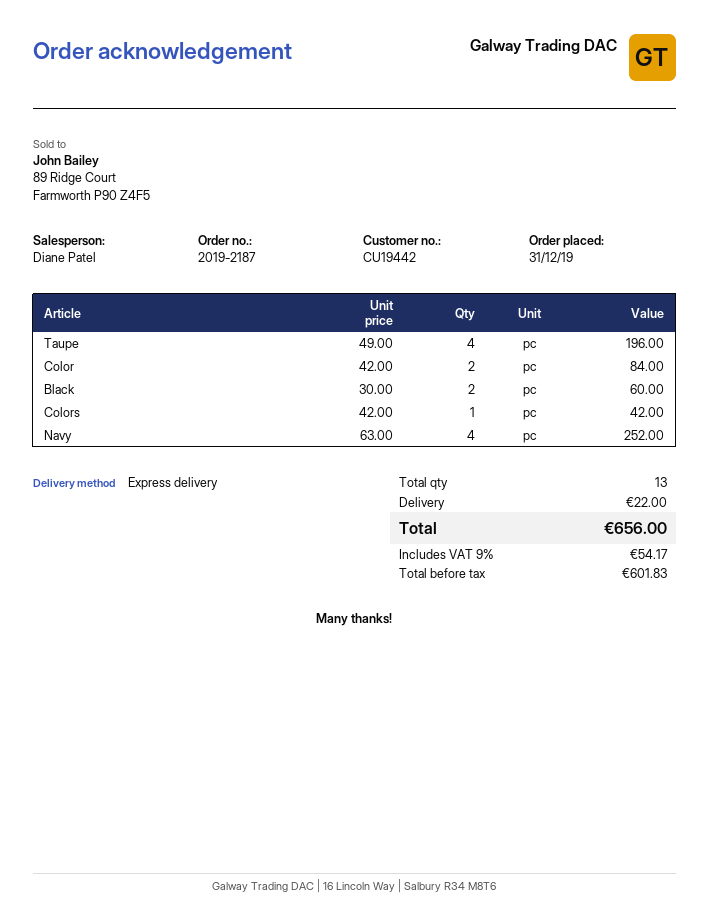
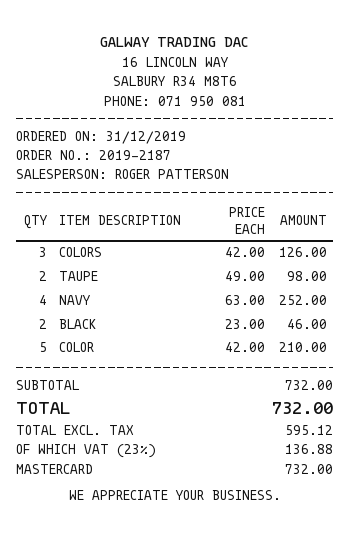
sales rep: Diane Patel -> ROGER PATTERSON
Taupe: 4 x 49.00 = 196.00 -> 2 x 49.00 = 98.00
Color: 2 x 42.00 = 84.00 -> 5 x 42.00 = 210.00
Black: 2 x 30.00 = 60.00 -> 2 x 23.00 = 46.00
Colors: 1 x 42.00 = 42.00 -> 3 x 42.00 = 126.00
shipping: 22.00 -> none
net: 601.83 -> 595.12
tax: 9% = 54.17 -> 23% = 136.88
total: 656.00 -> 732.00

